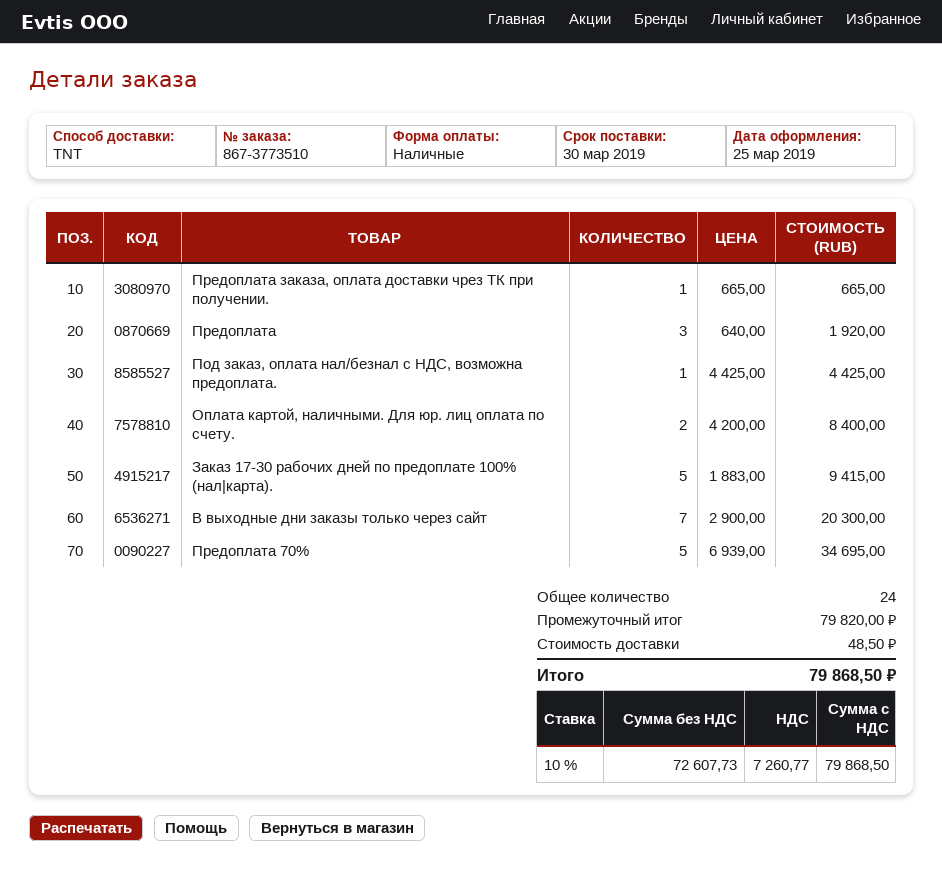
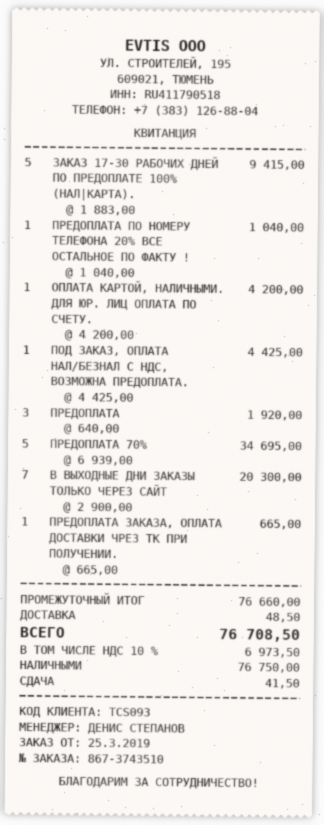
order number: 867-3773510 -> 867-3743510
Оплата картой, наличными. Для юр. лиц оплата по счету.: 2 x 4200.00 = 8400.00 -> 1 x 4200.00 = 4200.00
ПРЕДОПЛАТА ПО НОМЕРУ ТЕЛЕФОНА 20% ВСЕ ОСТАЛЬНОЕ ПО ФАКТУ !: none -> 1 x 1040.00 = 1040.00
subtotal: 79820.00 -> 76660.00
tax: 10% = 7260.77 -> 10% = 6973.50
total: 79868.50 -> 76708.50

